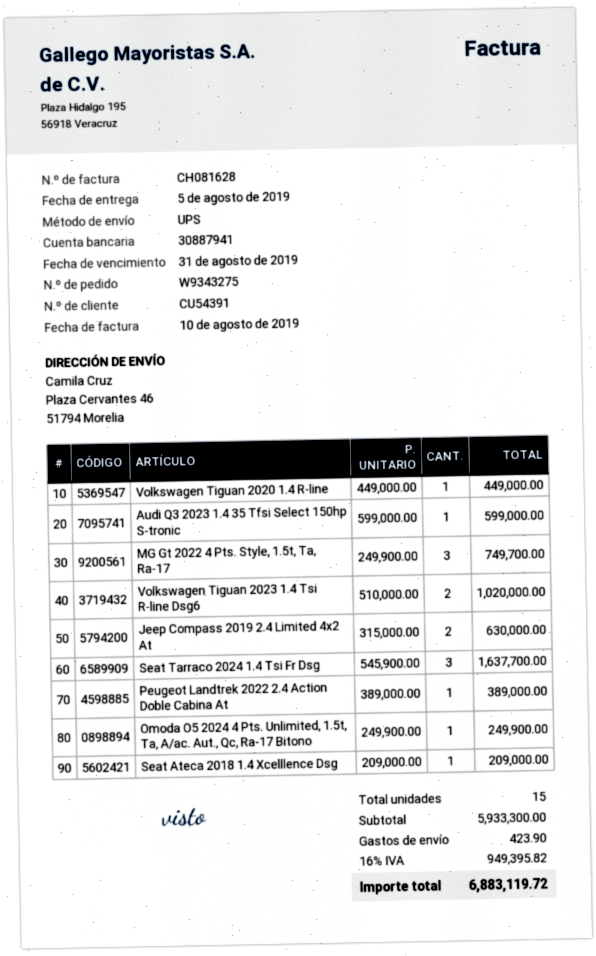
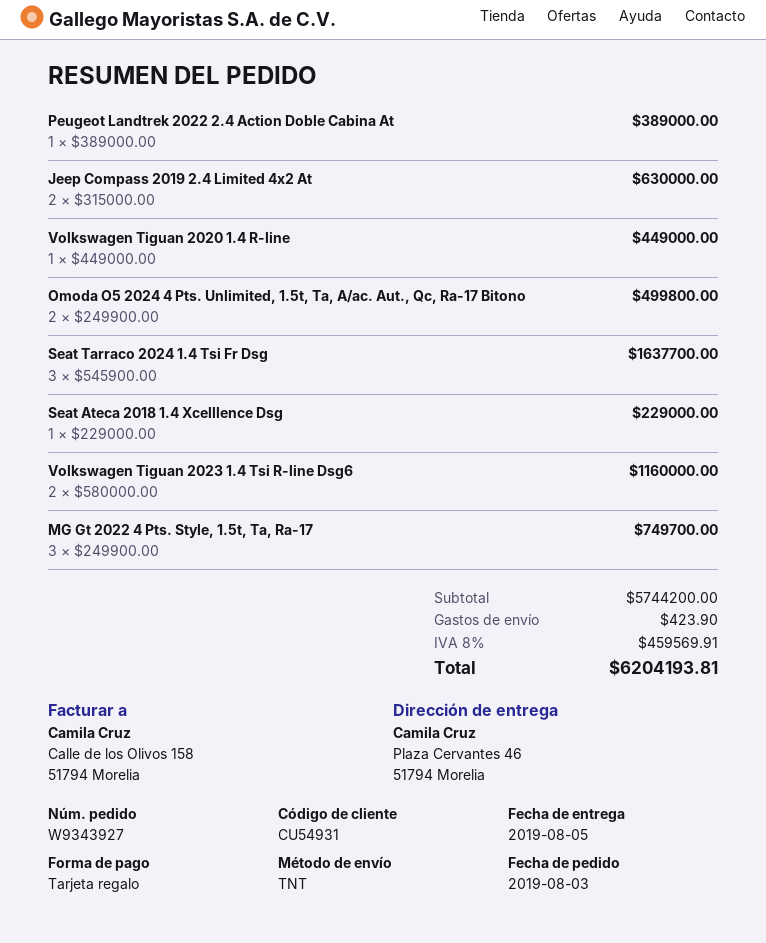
order number: W9343275 -> W9343927
customer number: CU54391 -> CU54931
shipping method: UPS -> TNT
Audi Q3 2023 1.4 35 Tfsi Select 150hp S-tronic: 1 x 599000.00 = 599000.00 -> none
Volkswagen Tiguan 2023 1.4 Tsi R-line Dsg6: 2 x 510000.00 = 1020000.00 -> 2 x 580000.00 = 1160000.00
Omoda O5 2024 4 Pts. Unlimited, 1.5t, Ta, A/ac. Aut., Qc, Ra-17 Bitono: 1 x 249900.00 = 249900.00 -> 2 x 249900.00 = 499800.00
Seat Ateca 2018 1.4 Xcelllence Dsg: 1 x 209000.00 = 209000.00 -> 1 x 229000.00 = 229000.00
subtotal: 5933300.00 -> 5744200.00
tax: 16% = 949395.82 -> 8% = 459569.91
total: 6883119.72 -> 6204193.81

